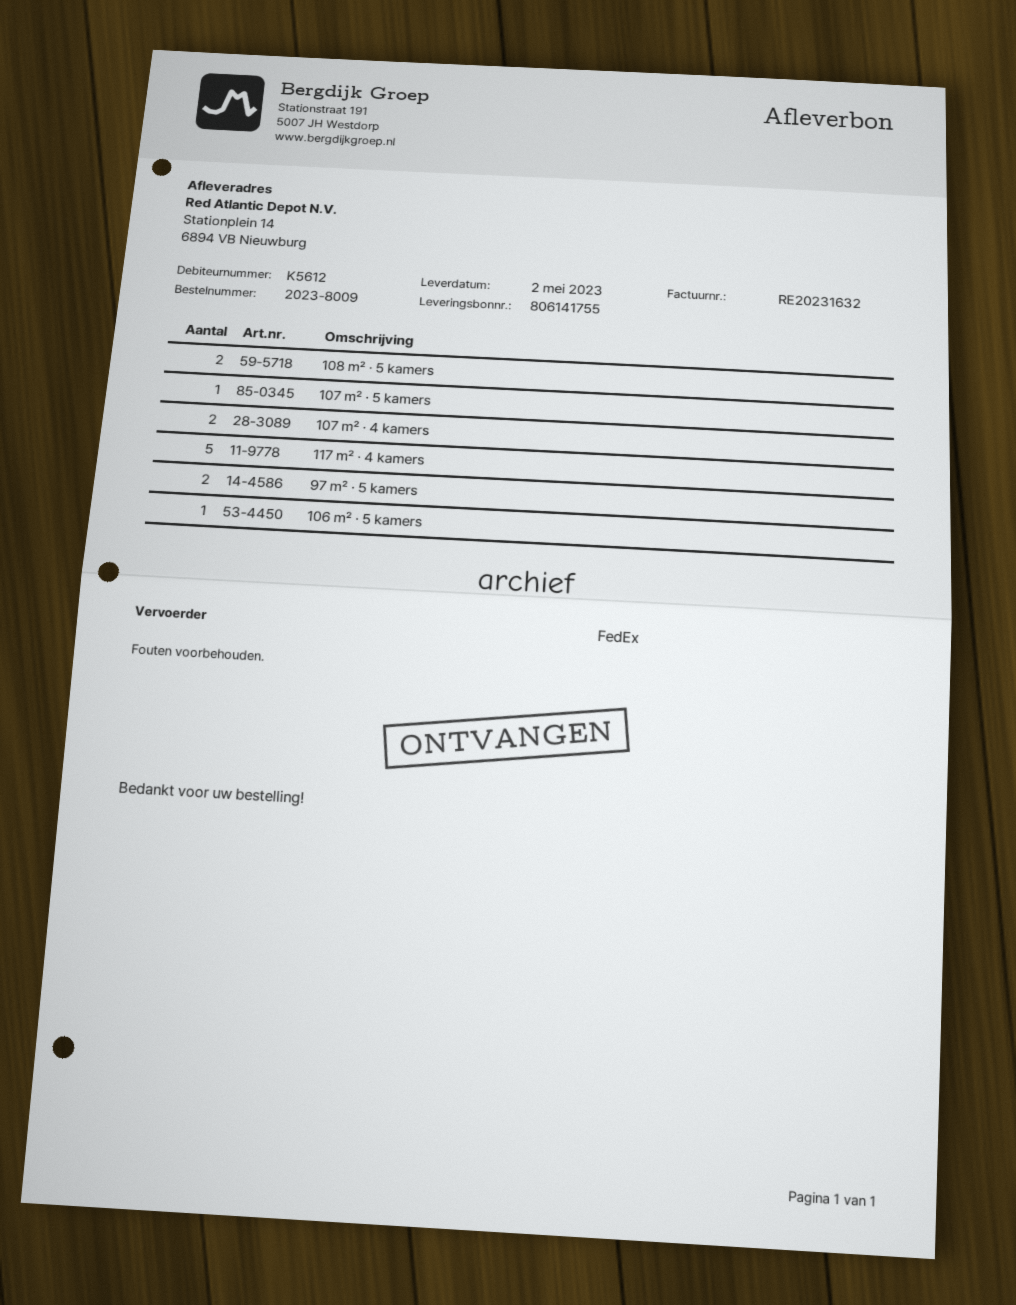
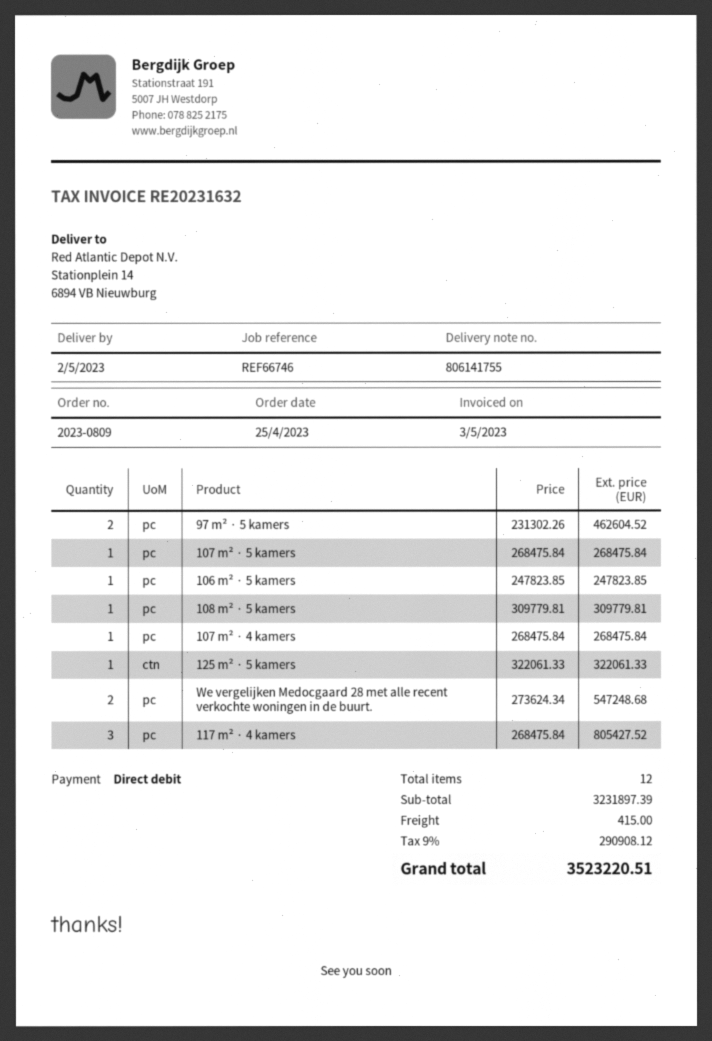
order number: 2023-8009 -> 2023-0809
108 m² · 5 kamers: 2 -> 1
107 m² · 4 kamers: 2 -> 1
117 m² · 4 kamers: 5 -> 3
125 m² · 5 kamers: none -> 1
We vergelijken Medocgaard 28 met alle recent verkochte woningen in de buurt.: none -> 2

